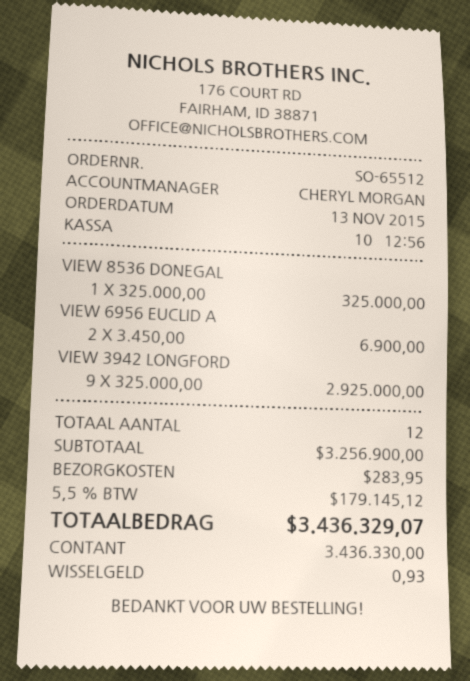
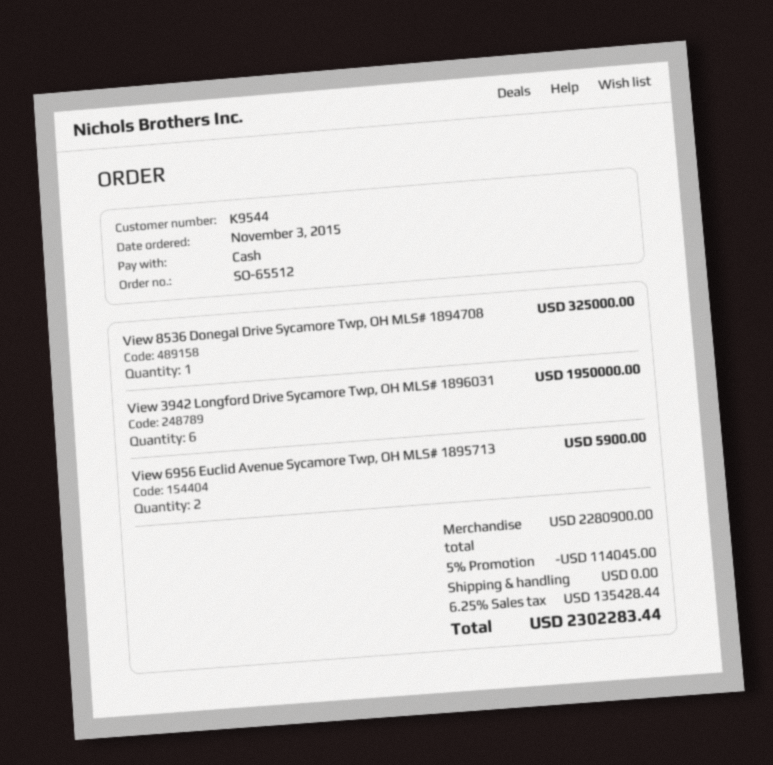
order date: 2015-11-13 -> 2015-11-03
VIEW 6956 EUCLID A: 2 for 6900.00 -> 2 for 5900.00
VIEW 3942 LONGFORD: 9 for 2925000.00 -> 6 for 1950000.00
subtotal: 3256900.00 -> 2280900.00
discount: none -> 5% = 114045.00
shipping: 283.95 -> 0.00
tax: 5.5% = 179145.12 -> 6.25% = 135428.44
total: 3436329.07 -> 2302283.44

